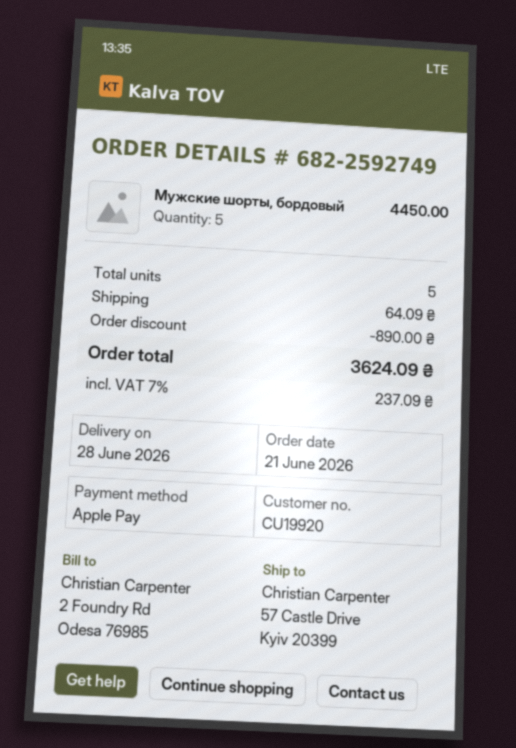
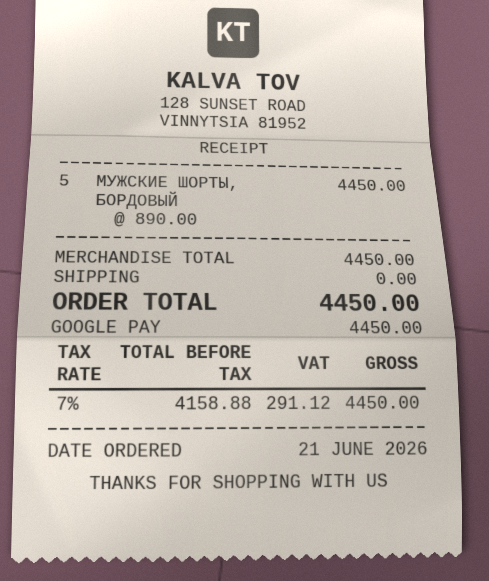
payment method: Apple Pay -> Google Pay
discount: 890.00 -> none
shipping: 64.09 -> 0.00
tax: 7% = 237.09 -> 7% = 291.12
total: 3624.09 -> 4450.00

